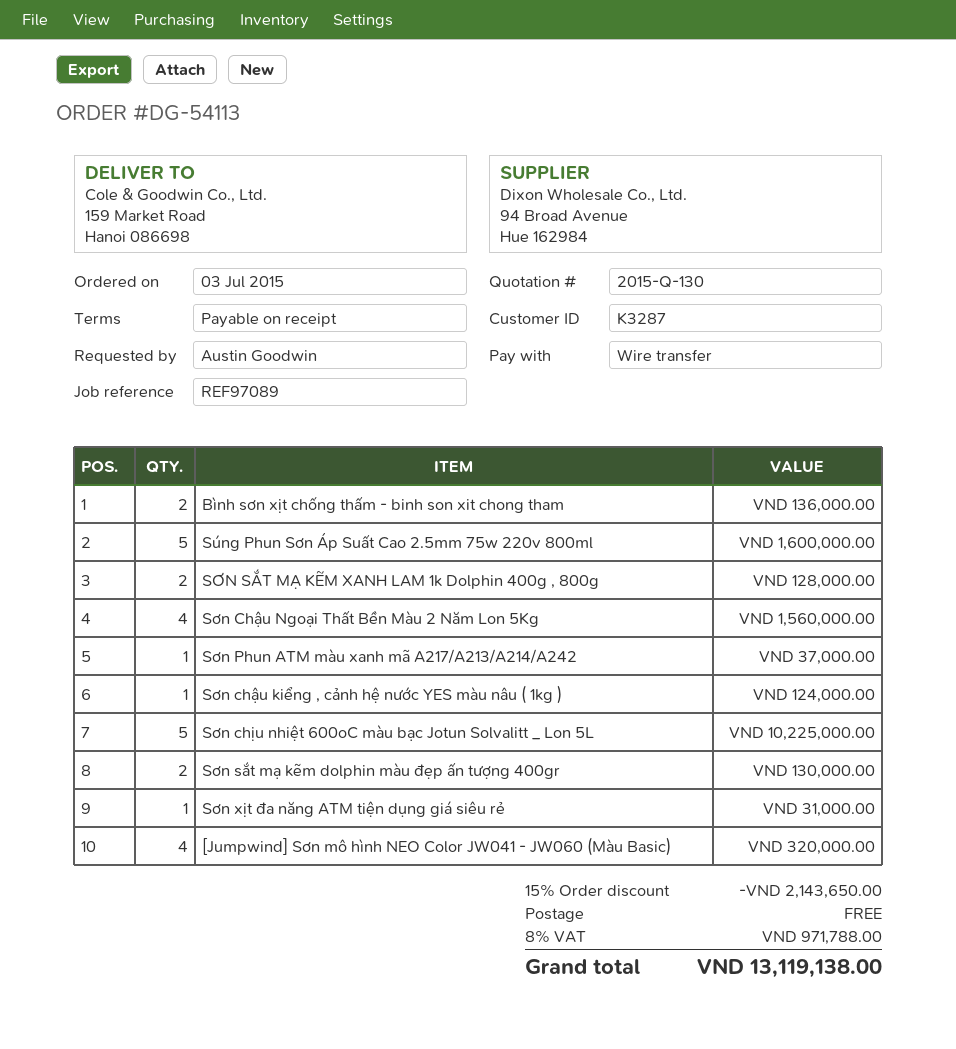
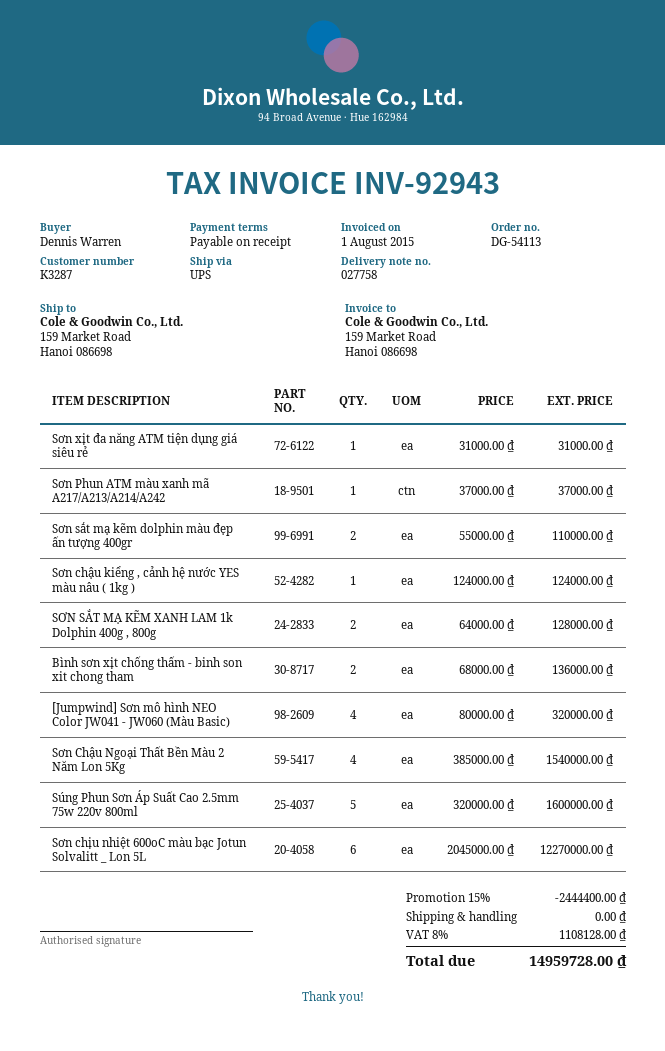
ordered by: Austin Goodwin -> Dennis Warren
Sơn Chậu Ngoại Thất Bền Màu 2 Năm Lon 5Kg: 4 for 1560000.00 -> 4 for 1540000.00
Sơn chịu nhiệt 600oC màu bạc Jotun Solvalitt _ Lon 5L: 5 for 10225000.00 -> 6 for 12270000.00
Sơn sắt mạ kẽm dolphin màu đẹp ấn tượng 400gr: 2 for 130000.00 -> 2 for 110000.00
discount: 15% = 2143650.00 -> 15% = 2444400.00
tax: 8% = 971788.00 -> 8% = 1108128.00
total: 13119138.00 -> 14959728.00

